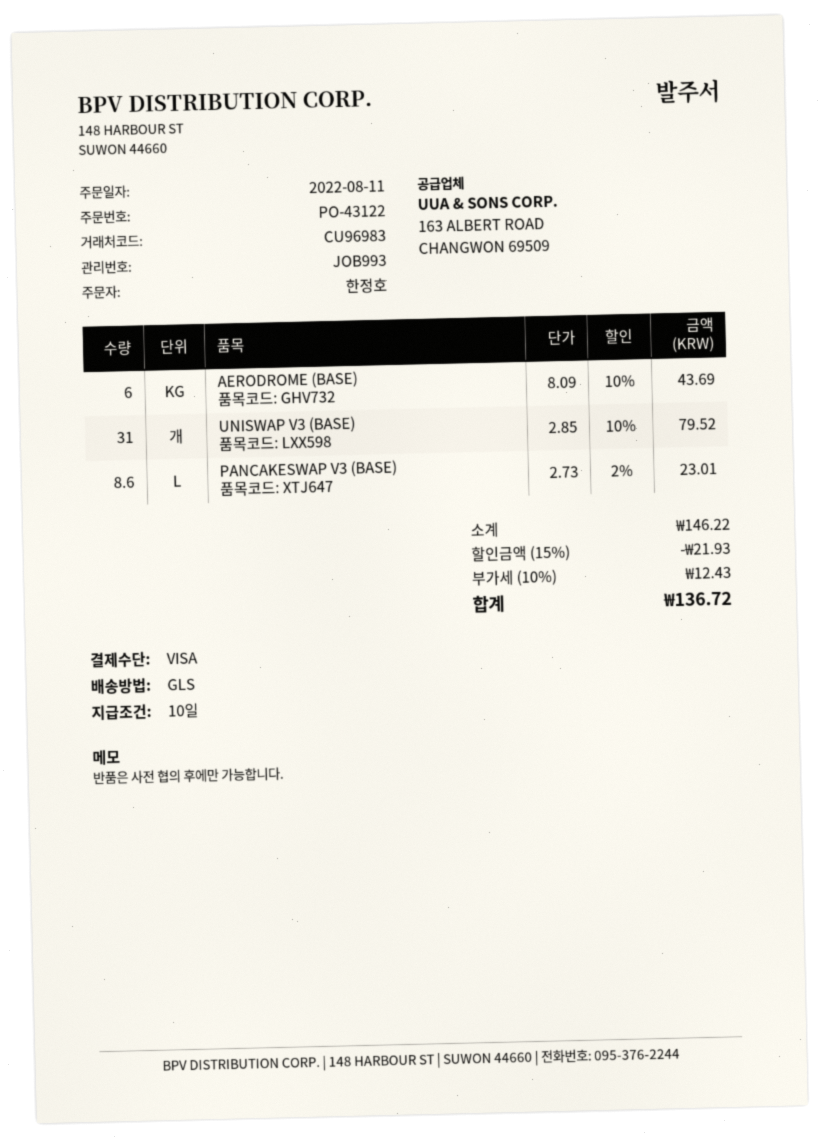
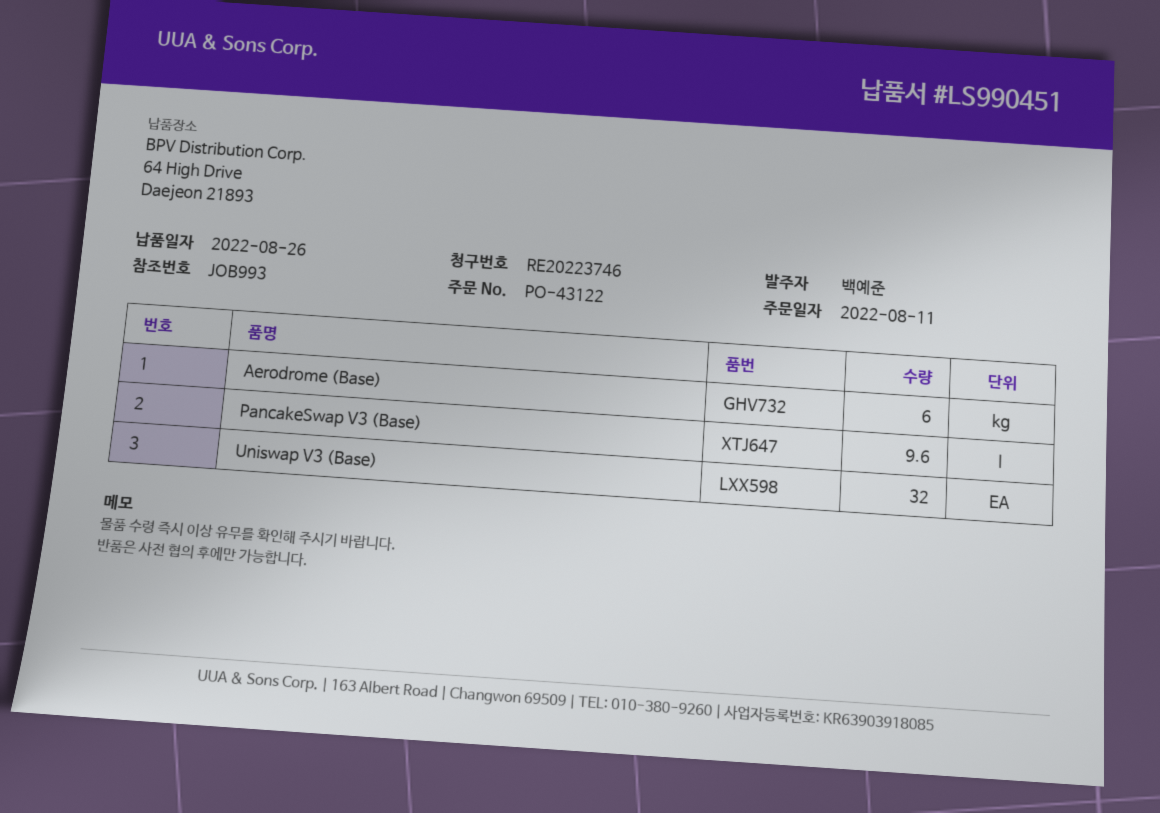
ordered by: 한정호 -> 백예준
UNISWAP V3 (BASE): 31 -> 32
PANCAKESWAP V3 (BASE): 8.6 -> 9.6

